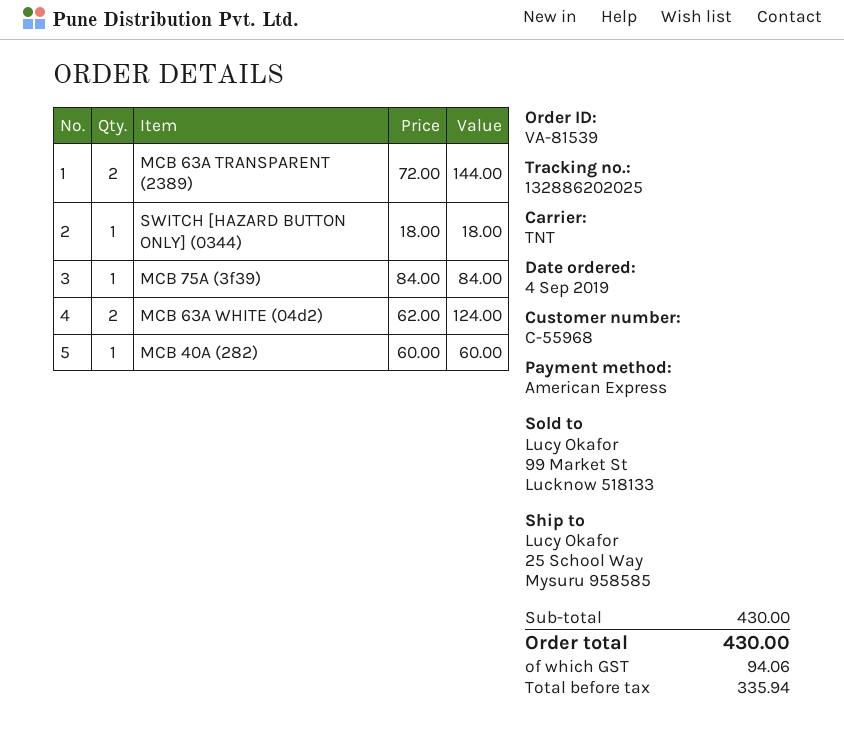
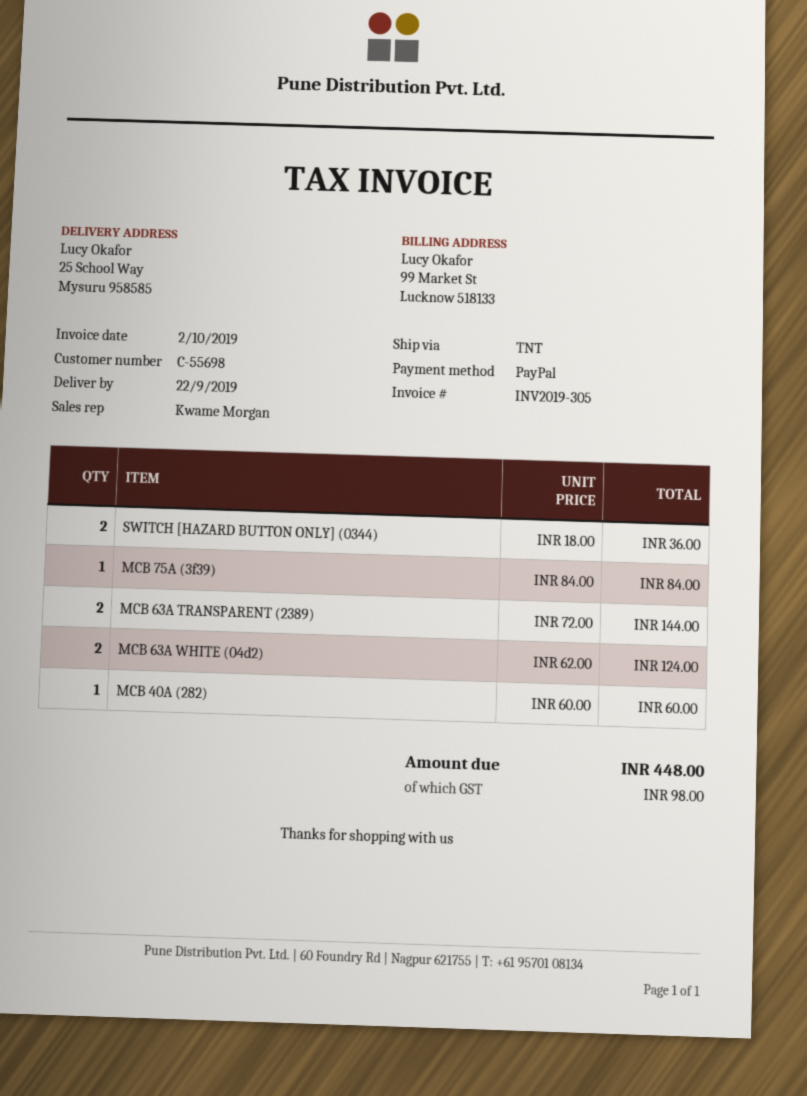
customer number: C-55968 -> C-55698
payment method: American Express -> PayPal
SWITCH [HAZARD BUTTON ONLY] (0344): 1 x 18.00 = 18.00 -> 2 x 18.00 = 36.00
tax: 94.06 -> 98.00
total: 430.00 -> 448.00

